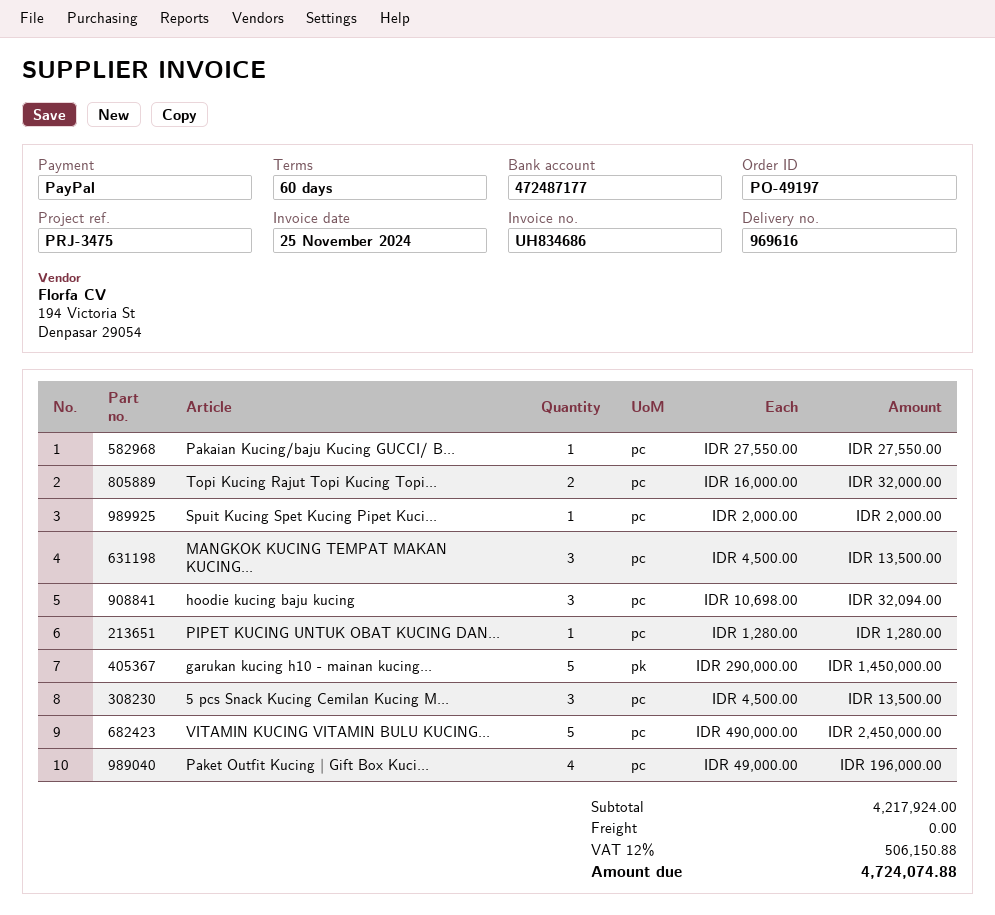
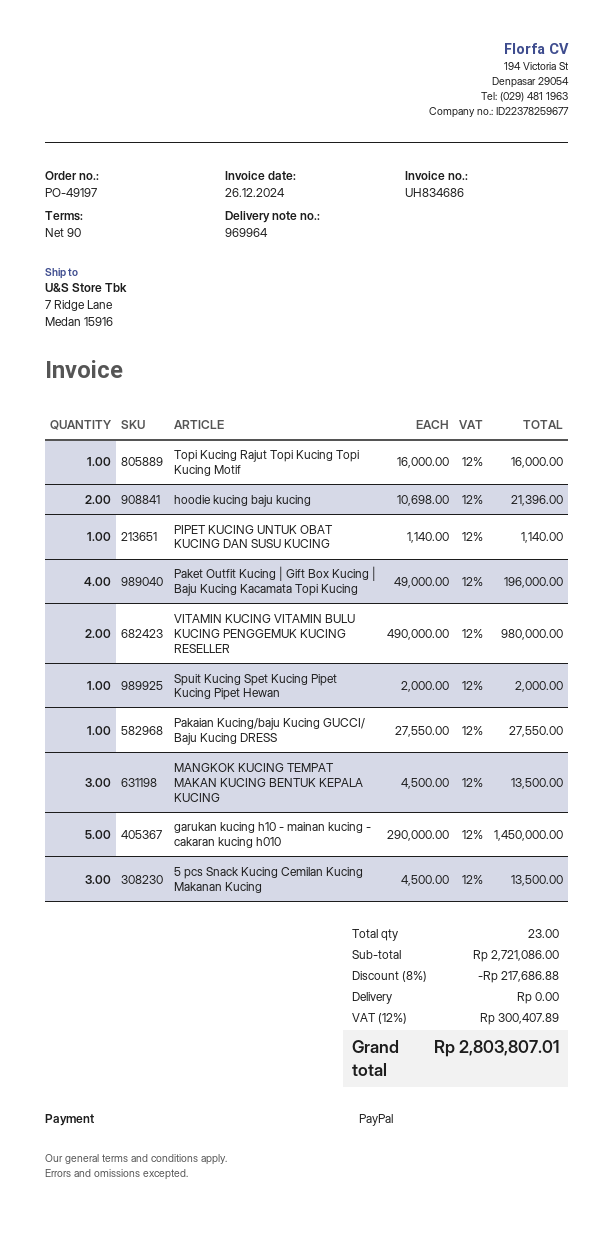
delivery note number: 969616 -> 969964
invoice date: 2024-11-25 -> 2024-12-26
payment terms: 60 days -> 90 days
Topi Kucing Rajut Topi Kucing Topi...: 2 x 16000.00 = 32000.00 -> 1 x 16000.00 = 16000.00
hoodie kucing baju kucing: 3 x 10698.00 = 32094.00 -> 2 x 10698.00 = 21396.00
PIPET KUCING UNTUK OBAT KUCING DAN...: 1 x 1280.00 = 1280.00 -> 1 x 1140.00 = 1140.00
VITAMIN KUCING VITAMIN BULU KUCING...: 5 x 490000.00 = 2450000.00 -> 2 x 490000.00 = 980000.00
subtotal: 4217924.00 -> 2721086.00
discount: none -> 8% = 217686.88
tax: 12% = 506150.88 -> 12% = 300407.89
total: 4724074.88 -> 2803807.01

